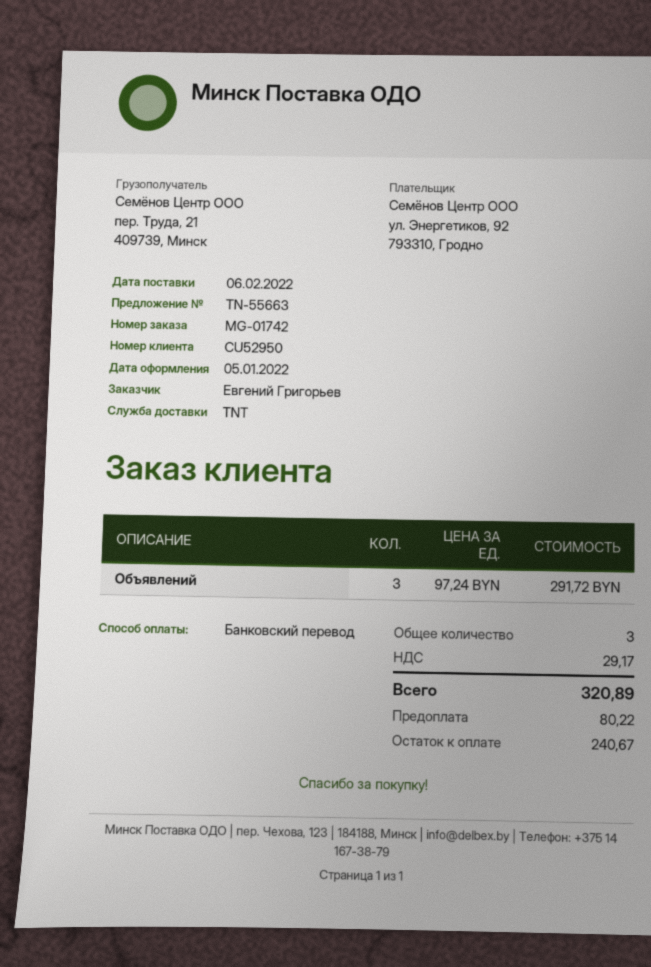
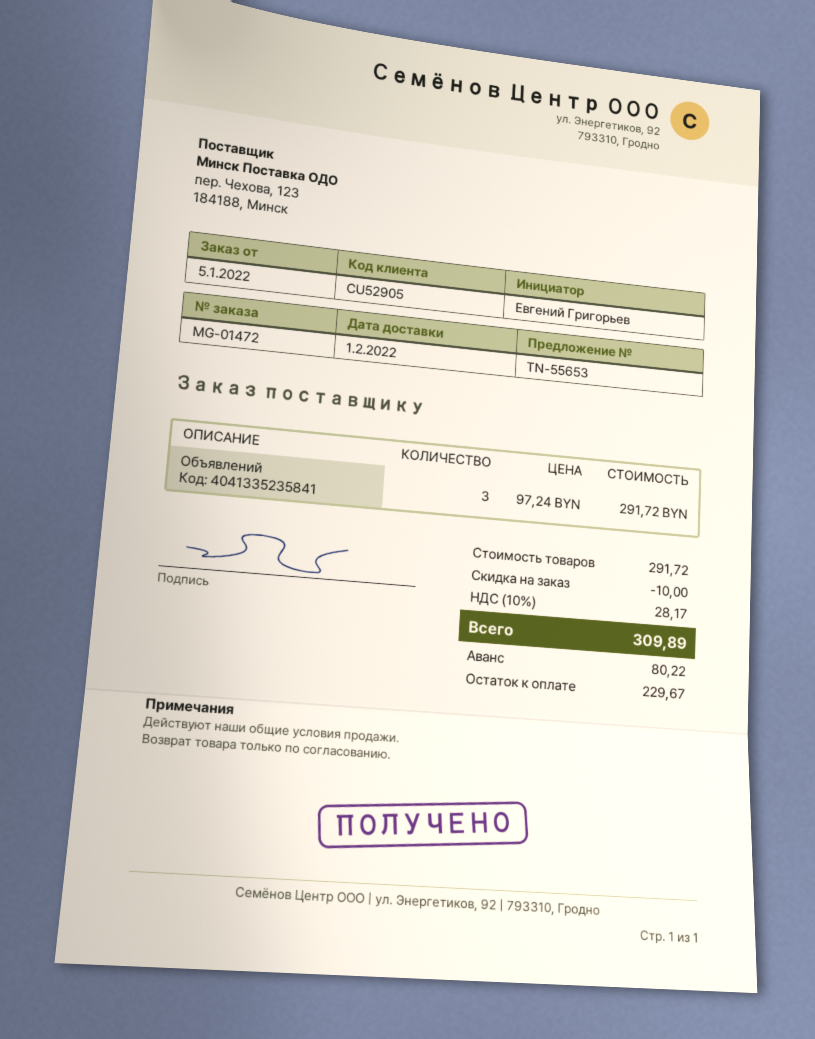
quote number: TN-55663 -> TN-55653
order number: MG-01742 -> MG-01472
delivery date: 2022-02-06 -> 2022-02-01
customer number: CU52950 -> CU52905
discount: none -> 10.00
tax: 29.17 -> 28.17
total: 320.89 -> 309.89
balance: 240.67 -> 229.67

